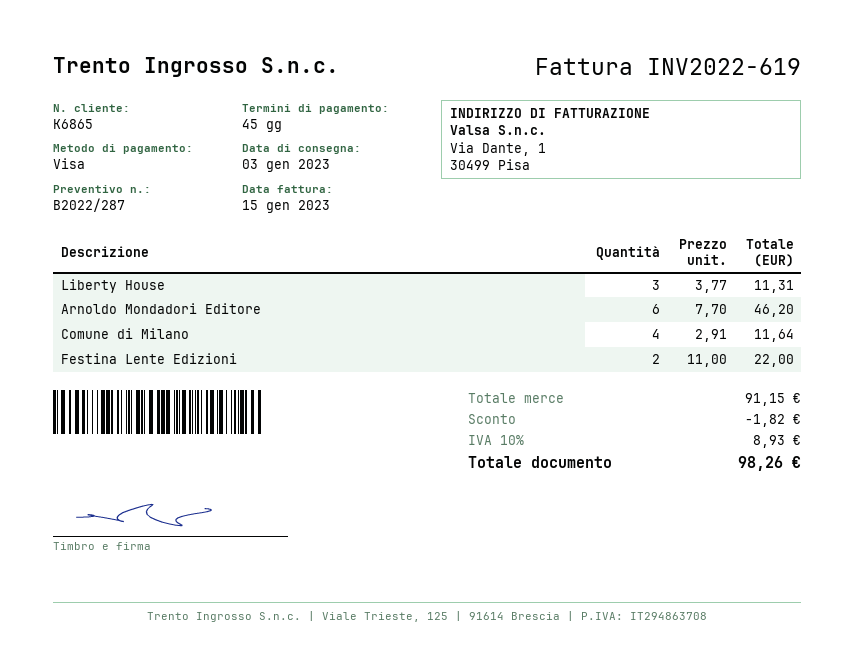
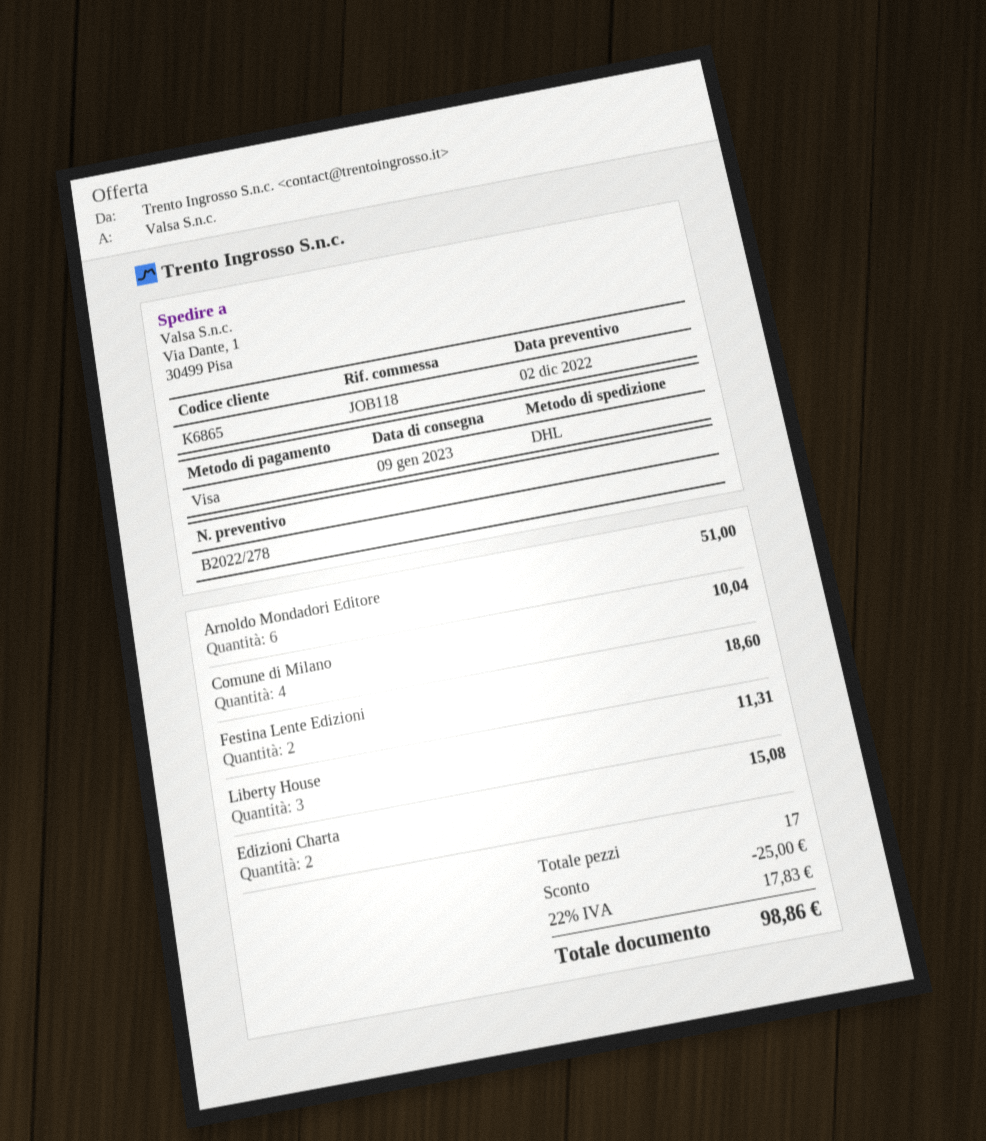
quote number: B2022/287 -> B2022/278
delivery date: 2023-01-03 -> 2023-01-09
Arnoldo Mondadori Editore: 6 for 46.20 -> 6 for 51.00
Comune di Milano: 4 for 11.64 -> 4 for 10.04
Festina Lente Edizioni: 2 for 22.00 -> 2 for 18.60
Edizioni Charta: none -> 2 for 15.08
discount: 1.82 -> 25.00
tax: 10% = 8.93 -> 22% = 17.83
total: 98.26 -> 98.86

